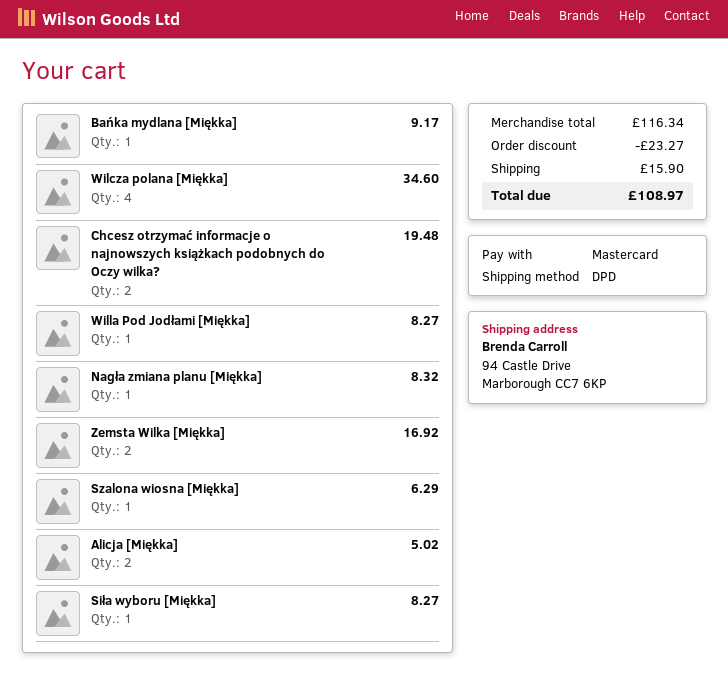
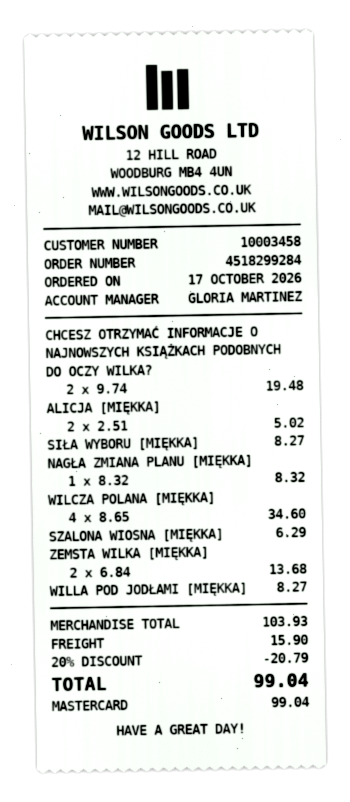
Bańka mydlana [Miękka]: 1 for 9.17 -> none
Zemsta Wilka [Miękka]: 2 for 16.92 -> 2 for 13.68
subtotal: 116.34 -> 103.93
discount: 23.27 -> 20.79
total: 108.97 -> 99.04

